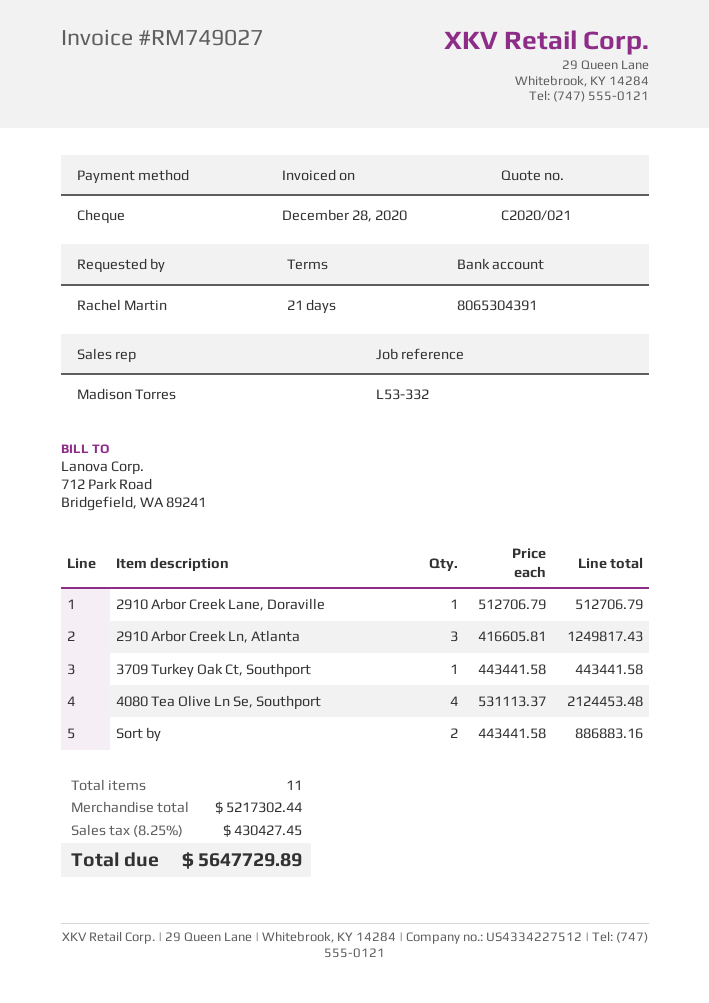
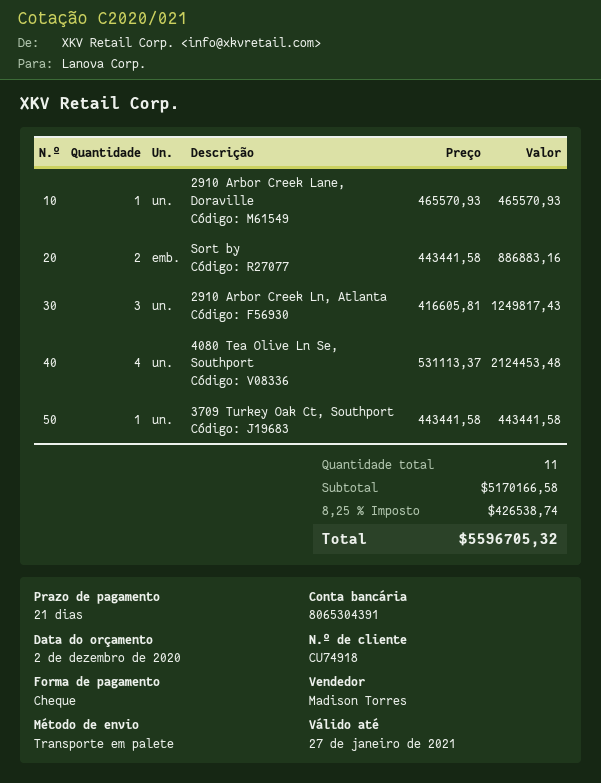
2910 Arbor Creek Lane, Doraville: 1 x 512706.79 = 512706.79 -> 1 x 465570.93 = 465570.93
subtotal: 5217302.44 -> 5170166.58
tax: 8.25% = 430427.45 -> 8.25% = 426538.74
total: 5647729.89 -> 5596705.32

